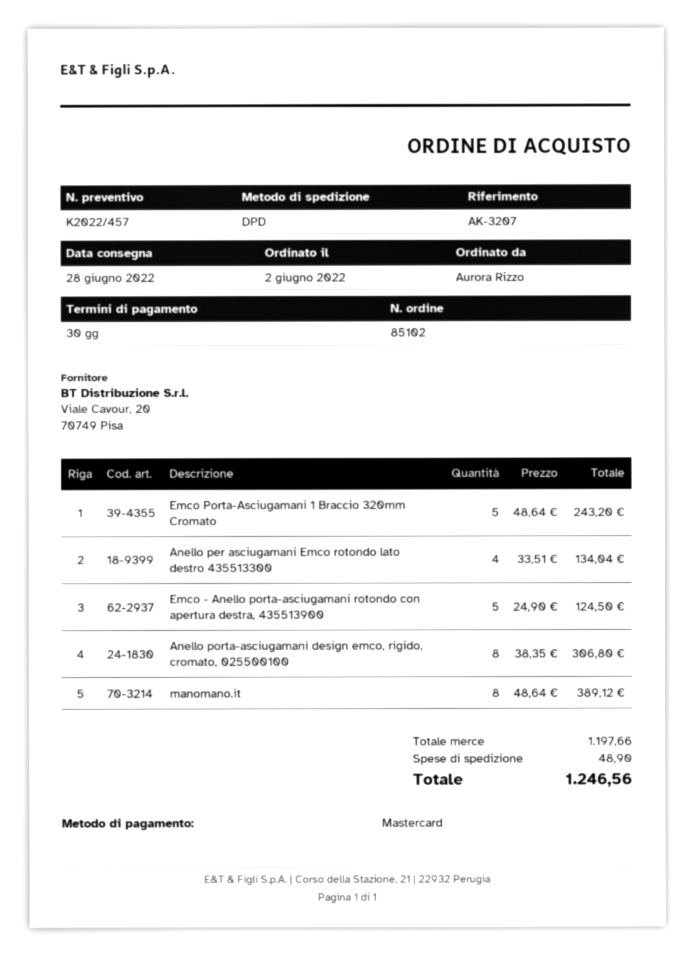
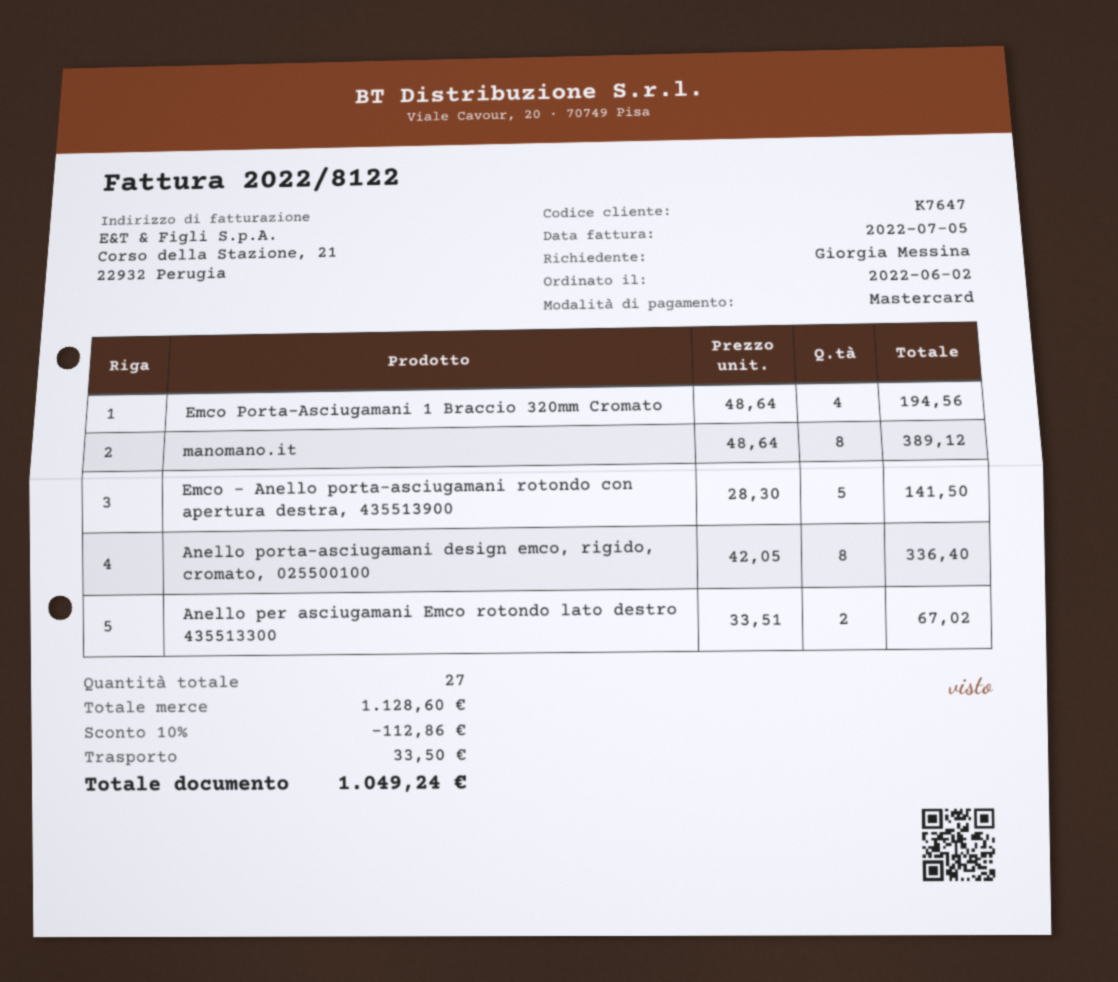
ordered by: Aurora Rizzo -> Giorgia Messina
Emco Porta-Asciugamani 1 Braccio 320mm Cromato: 5 x 48.64 = 243.20 -> 4 x 48.64 = 194.56
Anello per asciugamani Emco rotondo lato destro 435513300: 4 x 33.51 = 134.04 -> 2 x 33.51 = 67.02
Emco - Anello porta-asciugamani rotondo con apertura destra, 435513900: 5 x 24.90 = 124.50 -> 5 x 28.30 = 141.50
Anello porta-asciugamani design emco, rigido, cromato, 025500100: 8 x 38.35 = 306.80 -> 8 x 42.05 = 336.40
subtotal: 1197.66 -> 1128.60
discount: none -> 10% = 112.86
shipping: 48.90 -> 33.50
total: 1246.56 -> 1049.24

